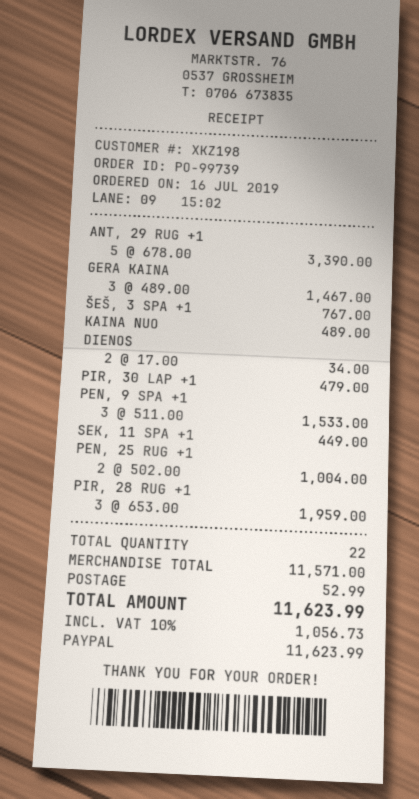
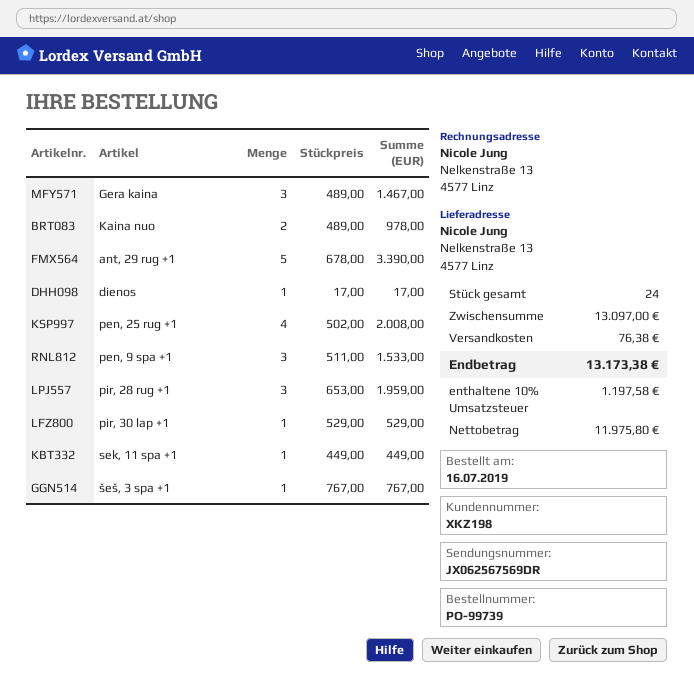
KAINA NUO: 1 x 489.00 = 489.00 -> 2 x 489.00 = 978.00
DIENOS: 2 x 17.00 = 34.00 -> 1 x 17.00 = 17.00
PIR, 30 LAP +1: 1 x 479.00 = 479.00 -> 1 x 529.00 = 529.00
PEN, 25 RUG +1: 2 x 502.00 = 1004.00 -> 4 x 502.00 = 2008.00
total quantity: 22 -> 24
subtotal: 11571.00 -> 13097.00
shipping: 52.99 -> 76.38
tax: 10% = 1056.73 -> 10% = 1197.58
total: 11623.99 -> 13173.38

